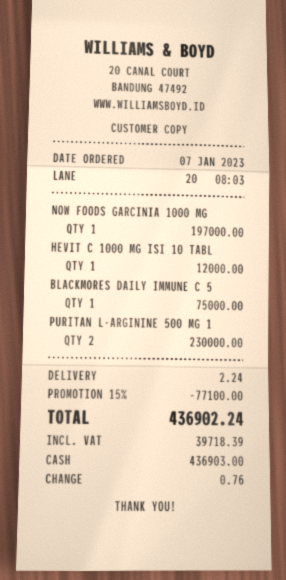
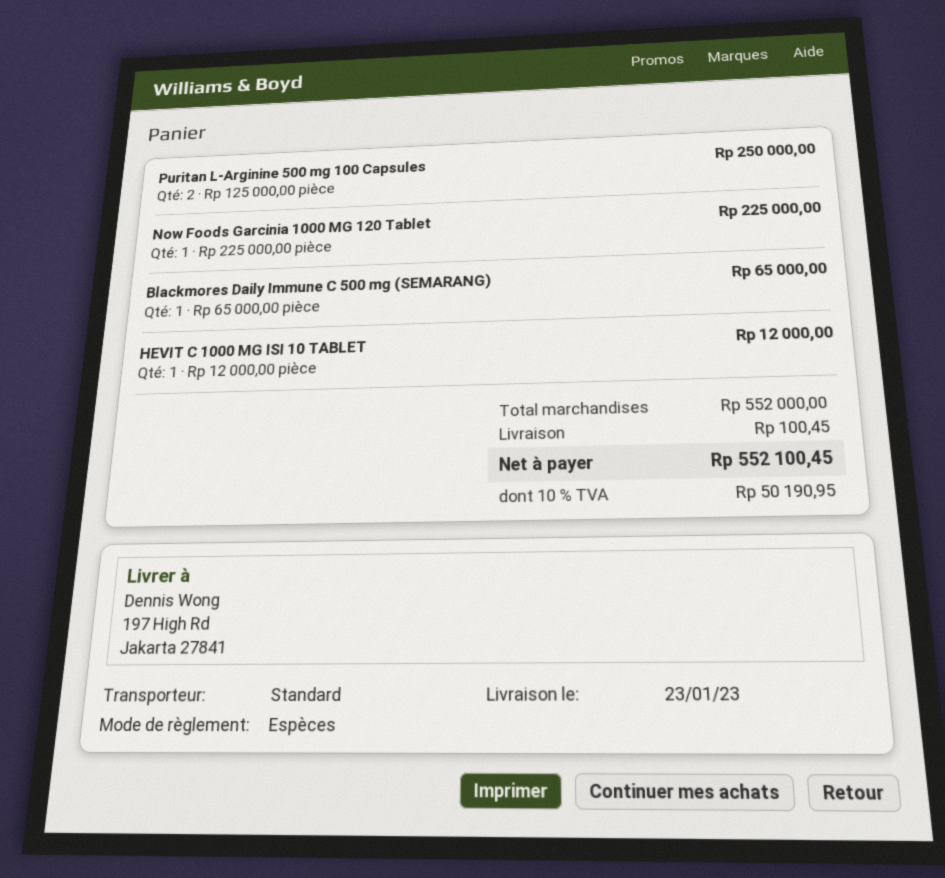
NOW FOODS GARCINIA 1000 MG: 1 for 197000.00 -> 1 for 225000.00
BLACKMORES DAILY IMMUNE C 5: 1 for 75000.00 -> 1 for 65000.00
PURITAN L-ARGININE 500 MG 1: 2 for 230000.00 -> 2 for 250000.00
discount: 15% = 77100.00 -> none
shipping: 2.24 -> 100.45
tax: 39718.39 -> 50190.95
total: 436902.24 -> 552100.45

